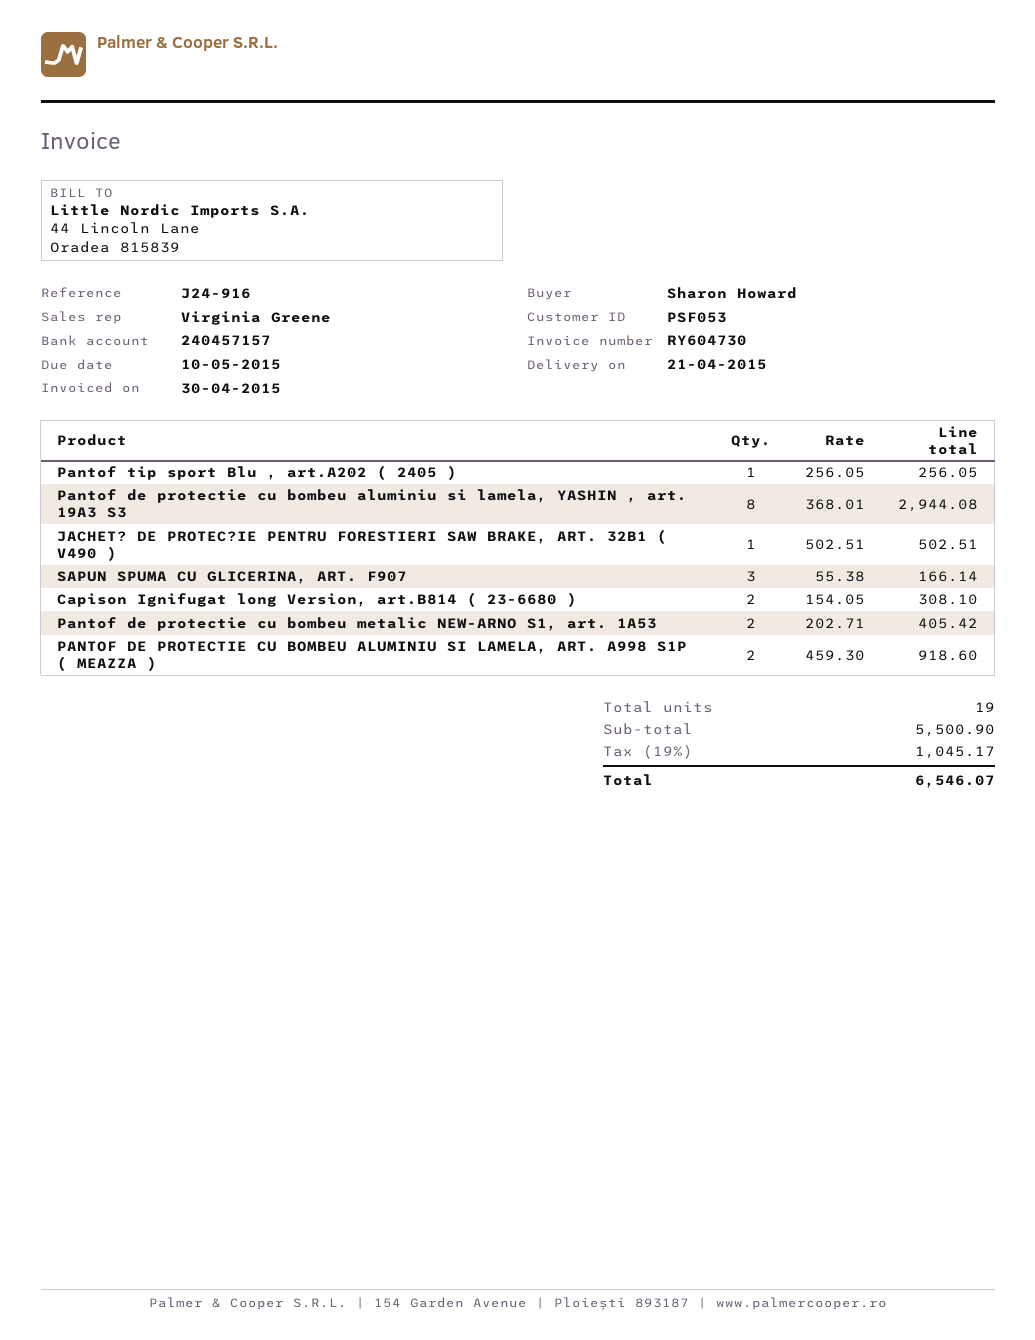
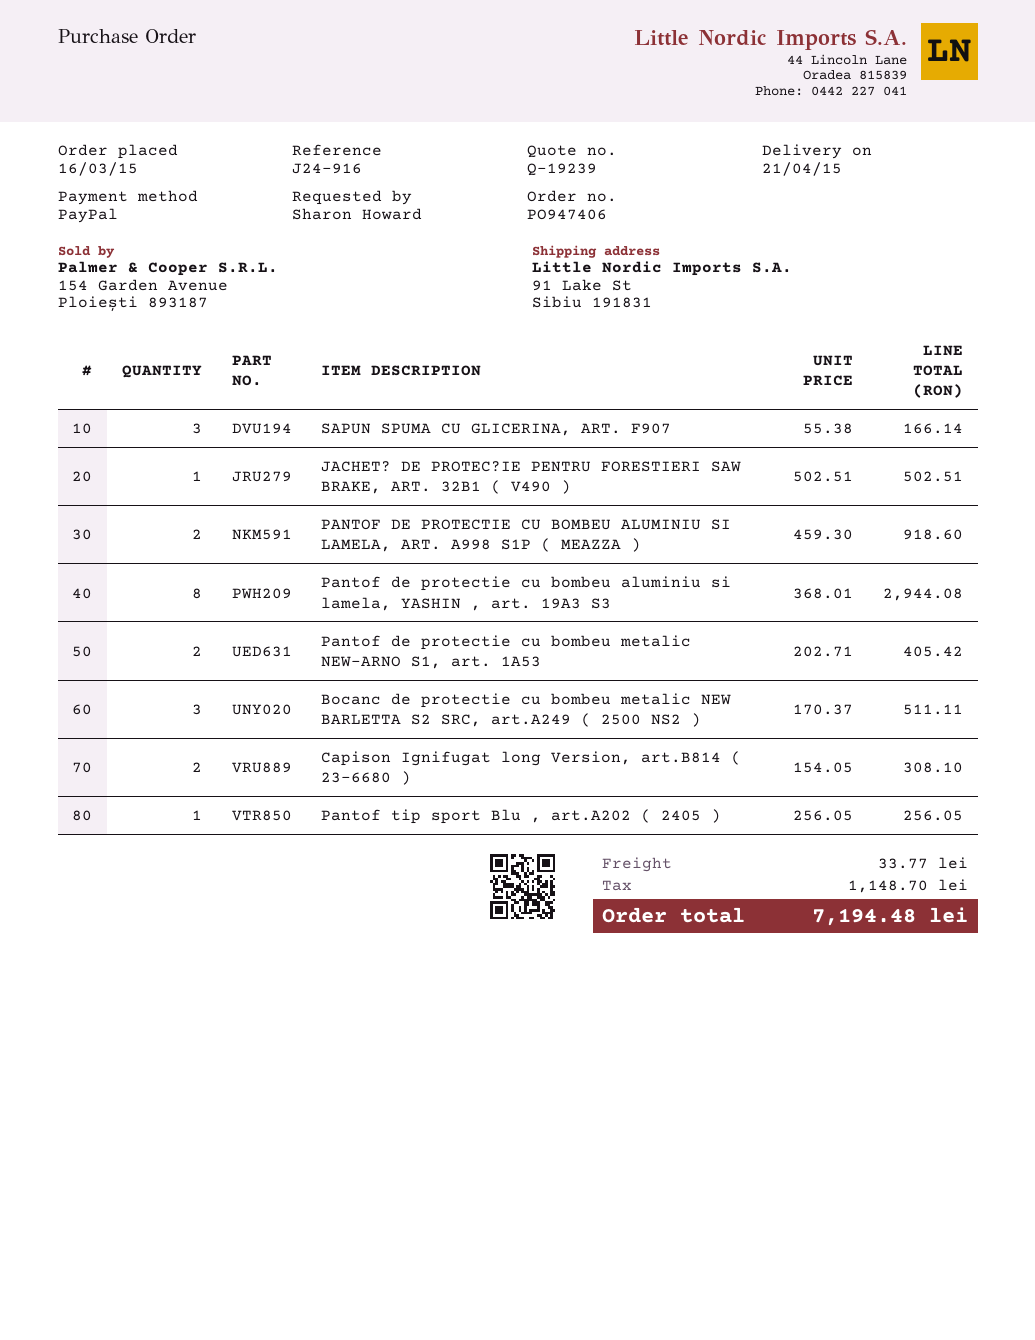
Bocanc de protectie cu bombeu metalic NEW BARLETTA S2 SRC, art.A249 ( 2500 NS2 ): none -> 3 x 170.37 = 511.11
shipping: none -> 33.77
tax: 1045.17 -> 1148.70
total: 6546.07 -> 7194.48

